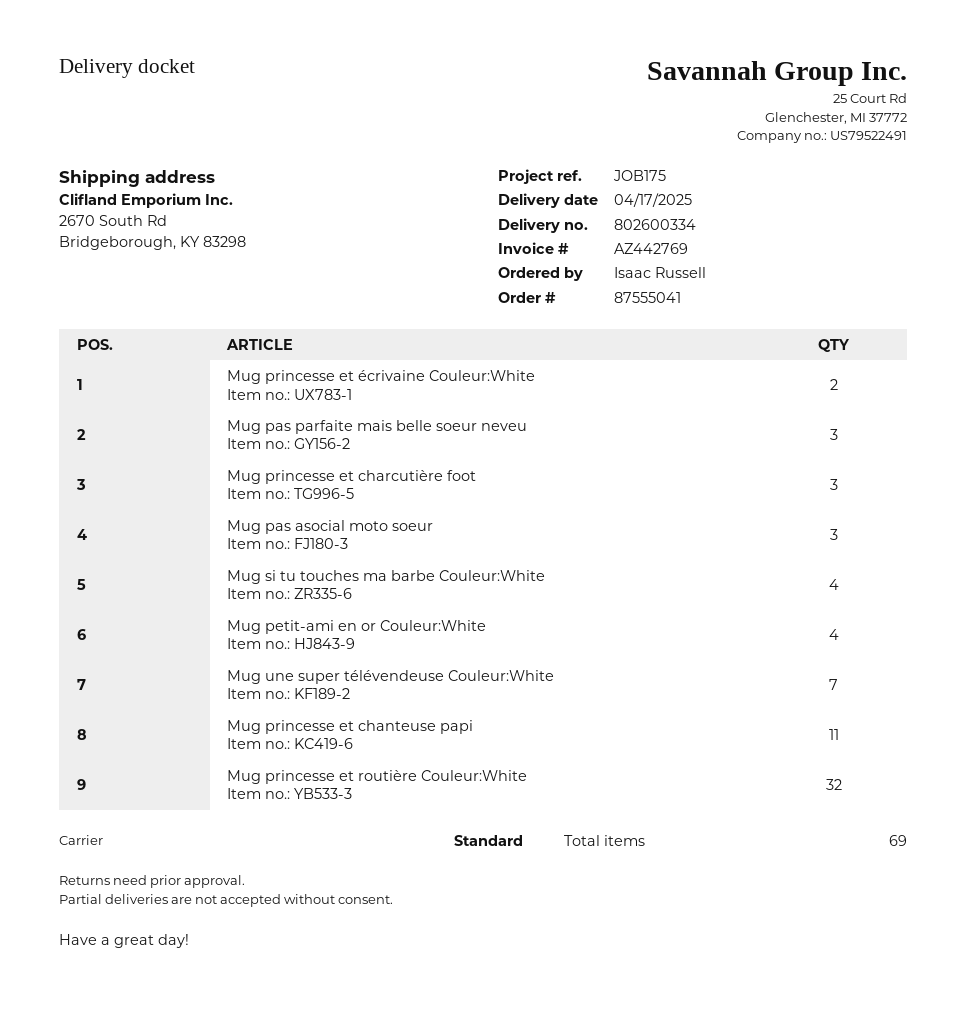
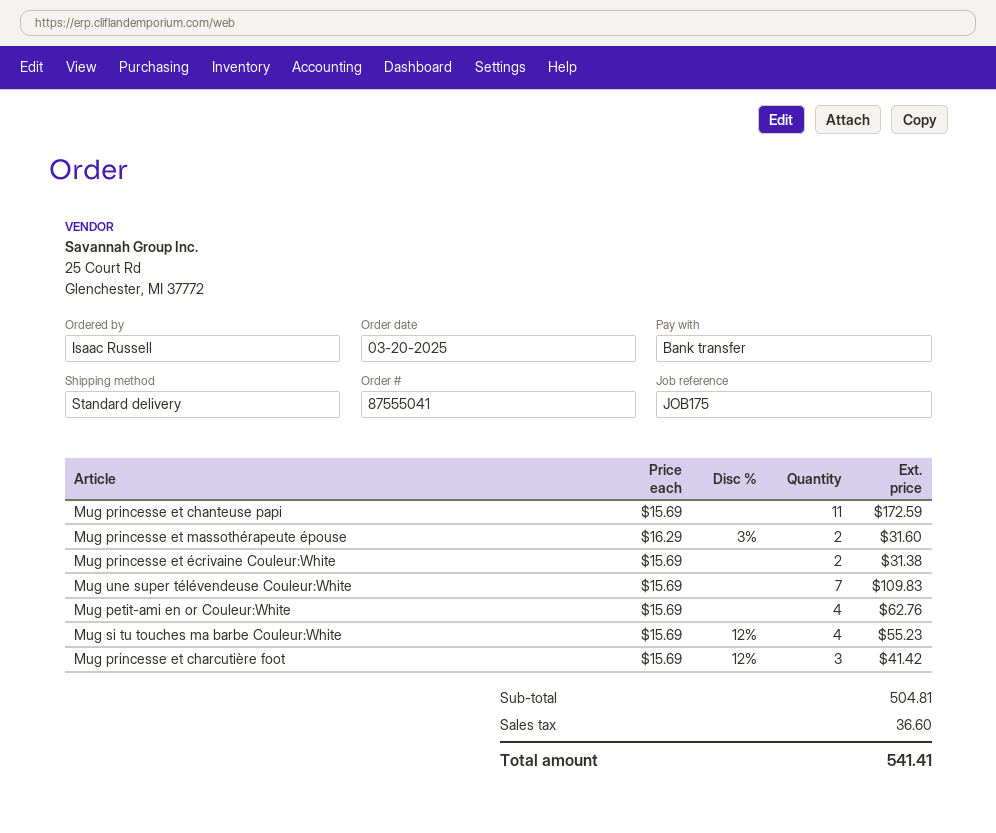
Mug pas parfaite mais belle soeur neveu: 3 -> none
Mug pas asocial moto soeur: 3 -> none
Mug princesse et routière Couleur:White: 32 -> none
Mug princesse et massothérapeute épouse: none -> 2

